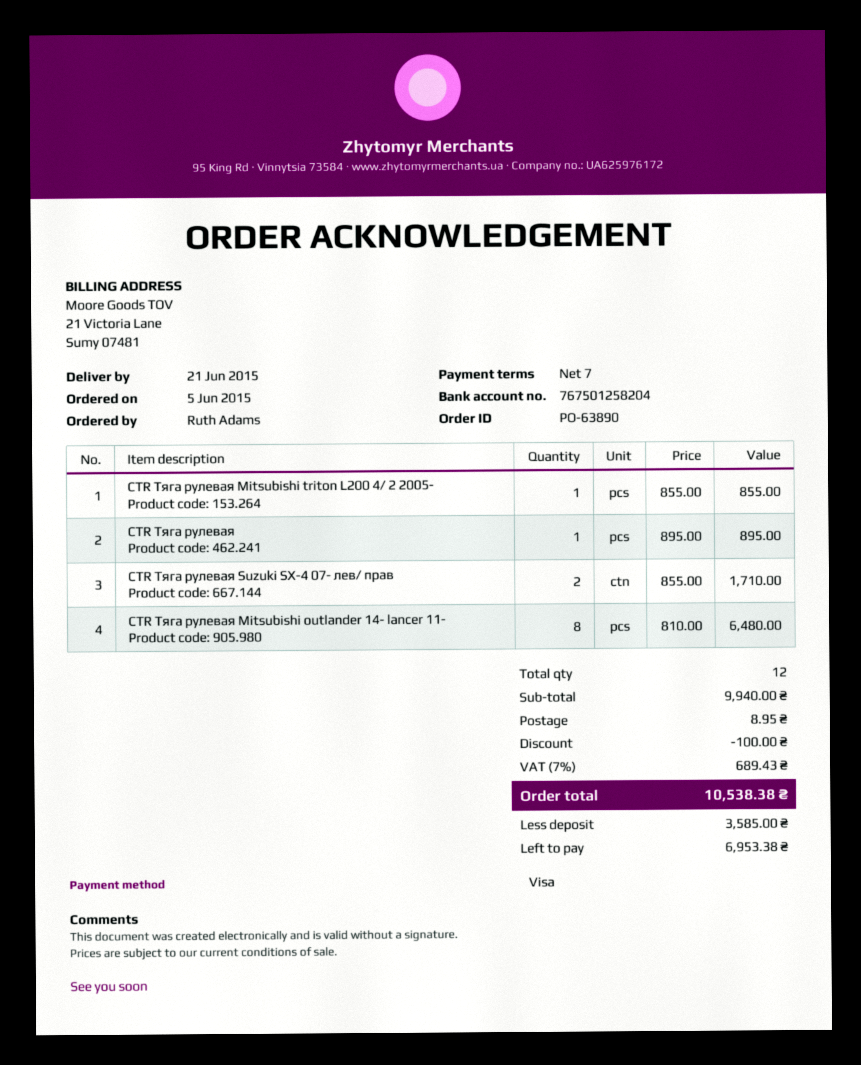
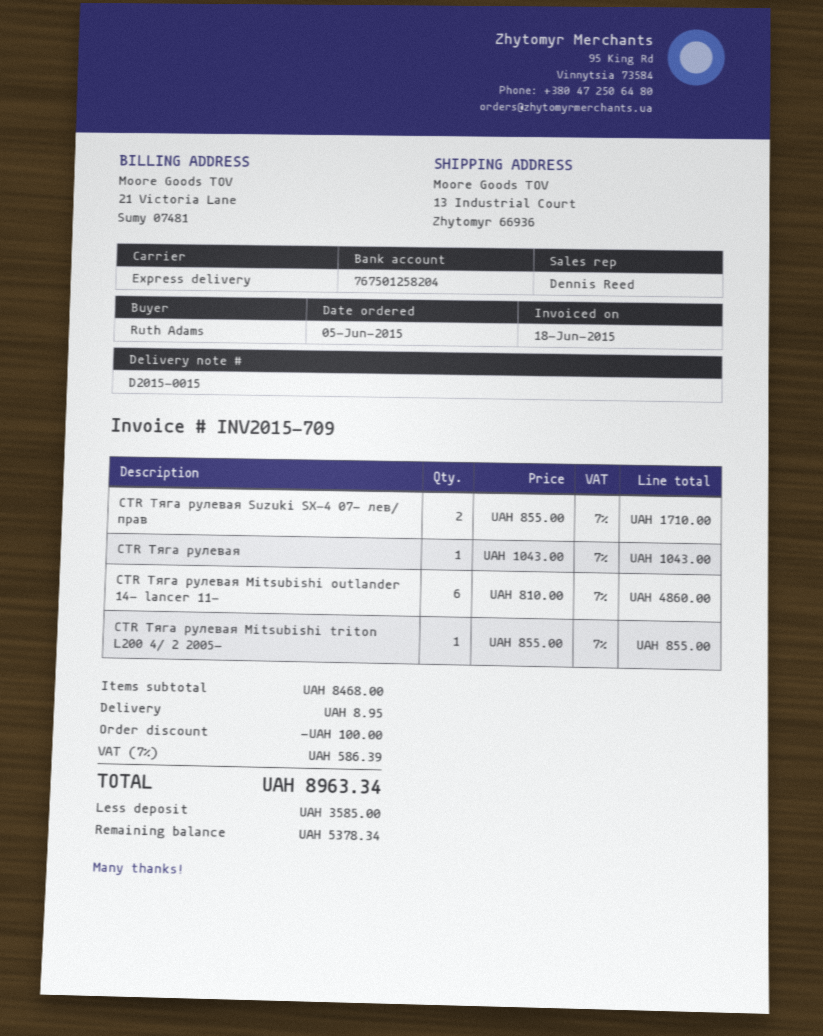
CTR Тяга рулевая: 1 x 895.00 = 895.00 -> 1 x 1043.00 = 1043.00
CTR Тяга рулевая Mitsubishi outlander 14- lancer 11-: 8 x 810.00 = 6480.00 -> 6 x 810.00 = 4860.00
subtotal: 9940.00 -> 8468.00
tax: 7% = 689.43 -> 7% = 586.39
total: 10538.38 -> 8963.34
balance: 6953.38 -> 5378.34

